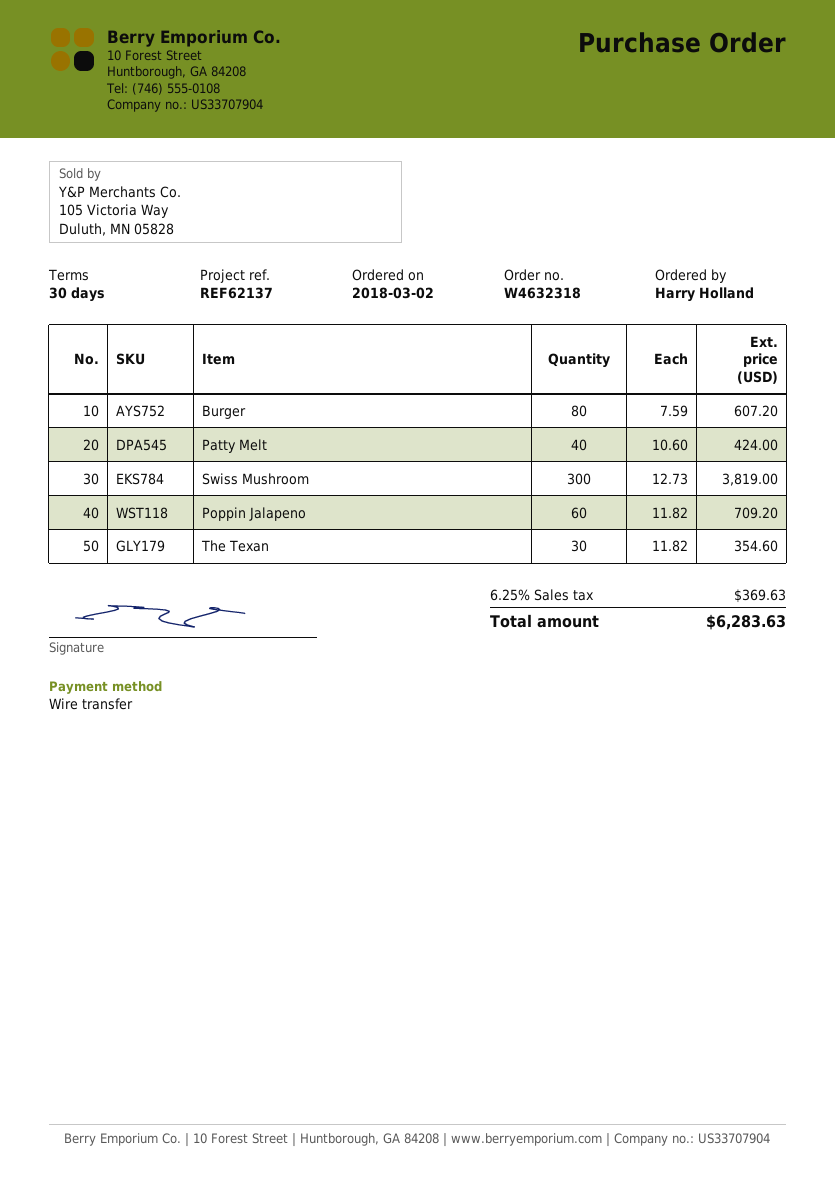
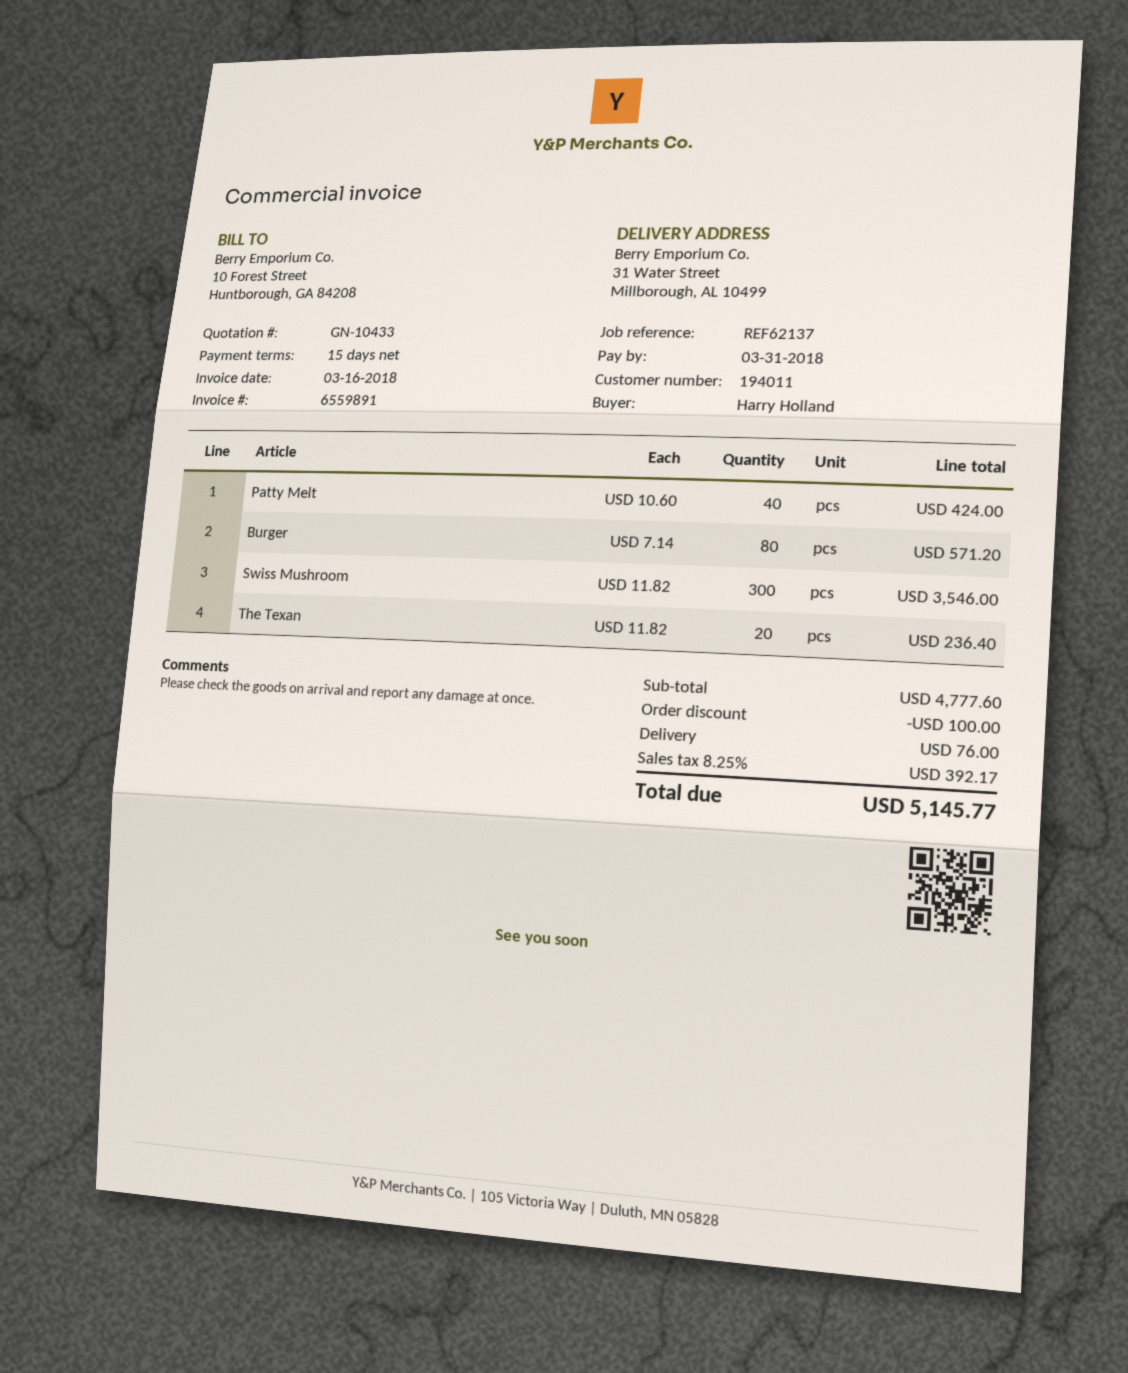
payment terms: 30 days -> 15 days
Burger: 80 x 7.59 = 607.20 -> 80 x 7.14 = 571.20
Swiss Mushroom: 300 x 12.73 = 3819.00 -> 300 x 11.82 = 3546.00
Poppin Jalapeno: 60 x 11.82 = 709.20 -> none
The Texan: 30 x 11.82 = 354.60 -> 20 x 11.82 = 236.40
discount: none -> 100.00
shipping: none -> 76.00
tax: 6.25% = 369.63 -> 8.25% = 392.17
total: 6283.63 -> 5145.77

